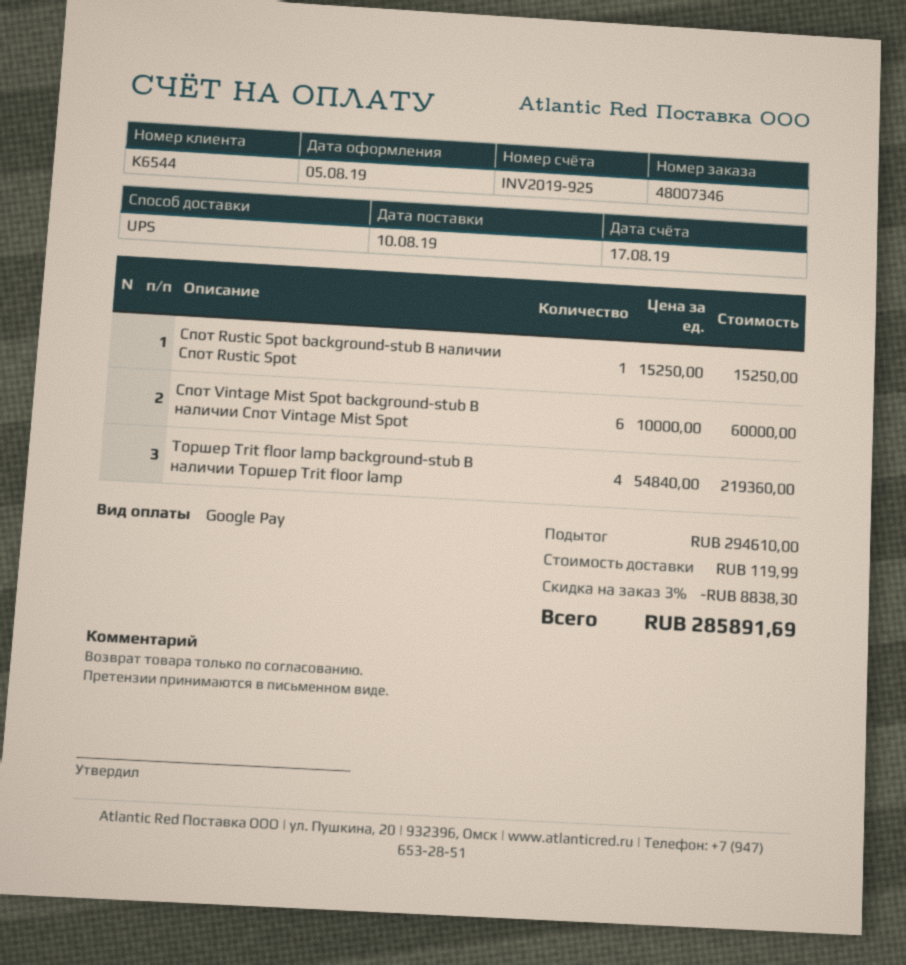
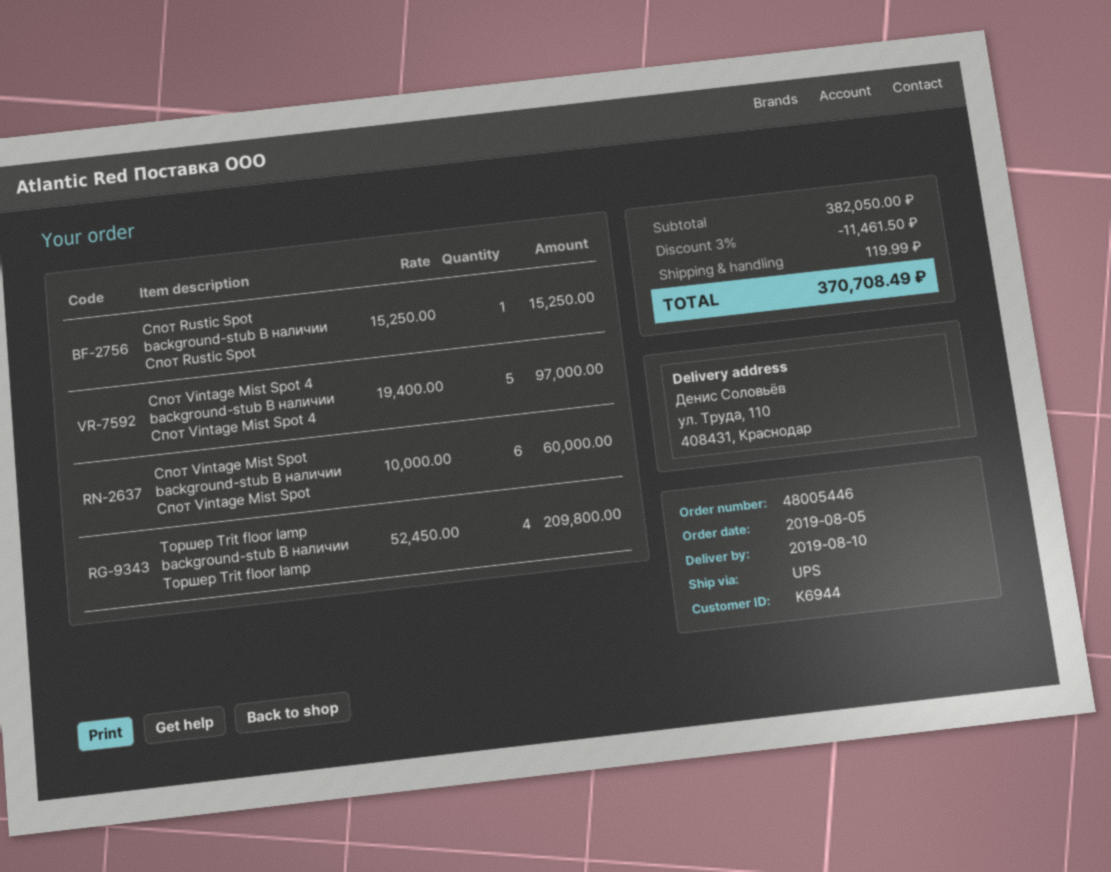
order number: 48007346 -> 48005446
customer number: K6544 -> K6944
Торшер Trit floor lamp background-stub В наличии Торшер Trit floor lamp: 4 x 54840.00 = 219360.00 -> 4 x 52450.00 = 209800.00
Спот Vintage Mist Spot 4 background-stub В наличии Спот Vintage Mist Spot 4: none -> 5 x 19400.00 = 97000.00
subtotal: 294610.00 -> 382050.00
discount: 3% = 8838.30 -> 3% = 11461.50
total: 285891.69 -> 370708.49

